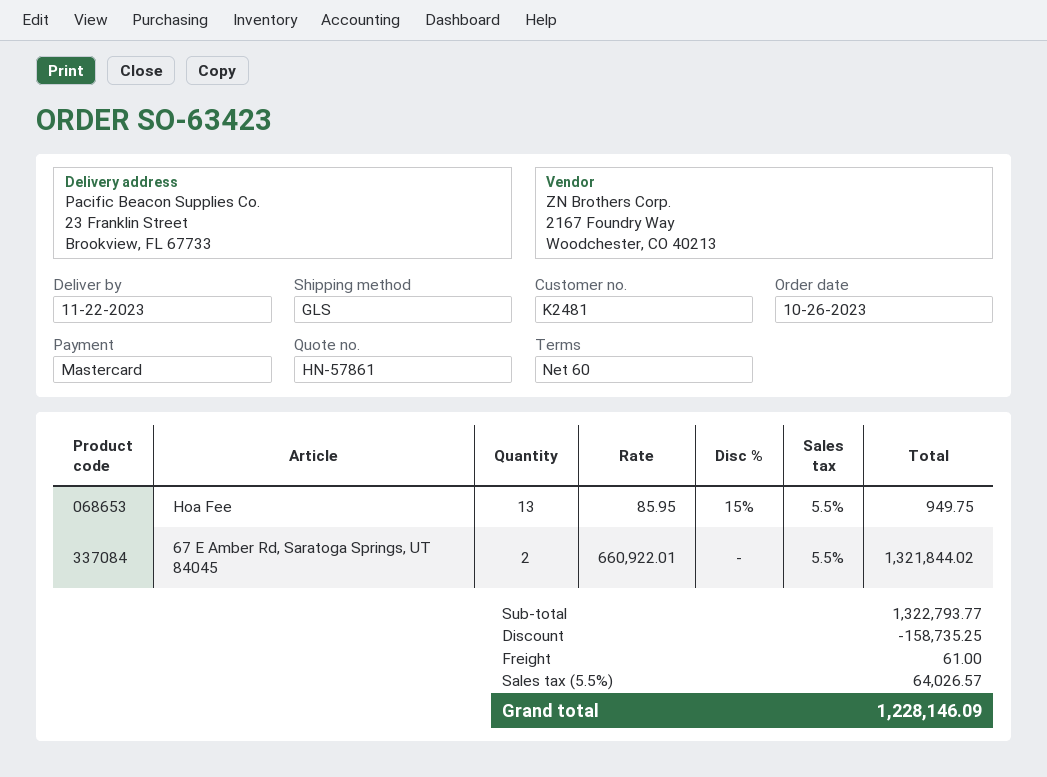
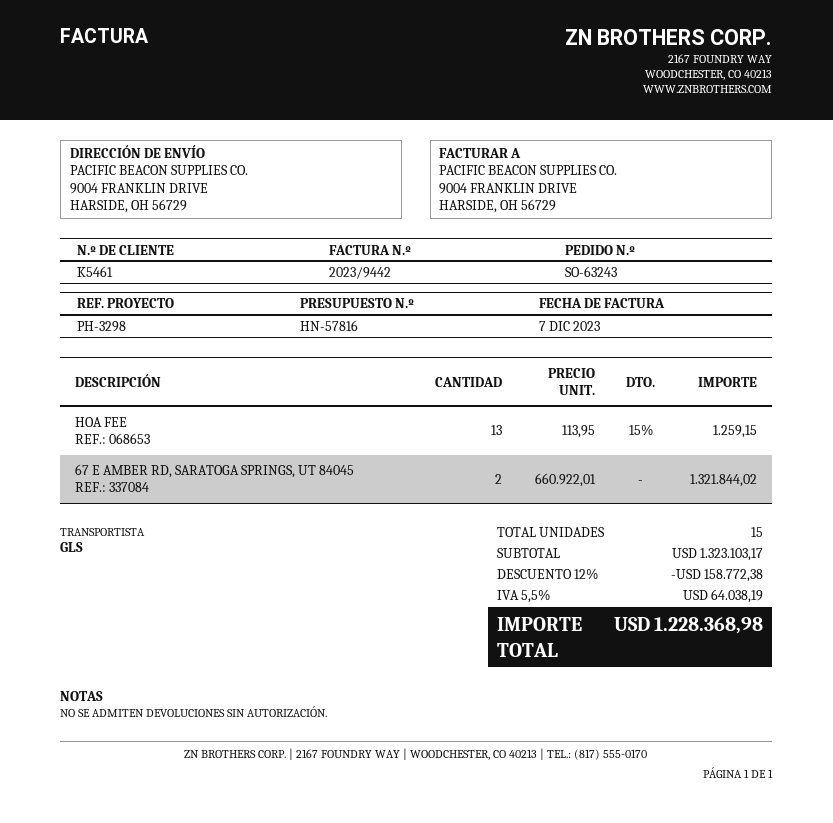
quote number: HN-57861 -> HN-57816
order number: SO-63423 -> SO-63243
customer number: K2481 -> K5461
ship to: 23 Franklin Street, Brookview, FL 67733 -> 9004 FRANKLIN DRIVE, HARSIDE, OH 56729
Hoa Fee: 13 x 85.95 - 15% = 949.75 -> 13 x 113.95 - 15% = 1259.15
subtotal: 1322793.77 -> 1323103.17
discount: 158735.25 -> 158772.38
shipping: 61.00 -> none
tax: 5.5% = 64026.57 -> 5.5% = 64038.19
total: 1228146.09 -> 1228368.98

